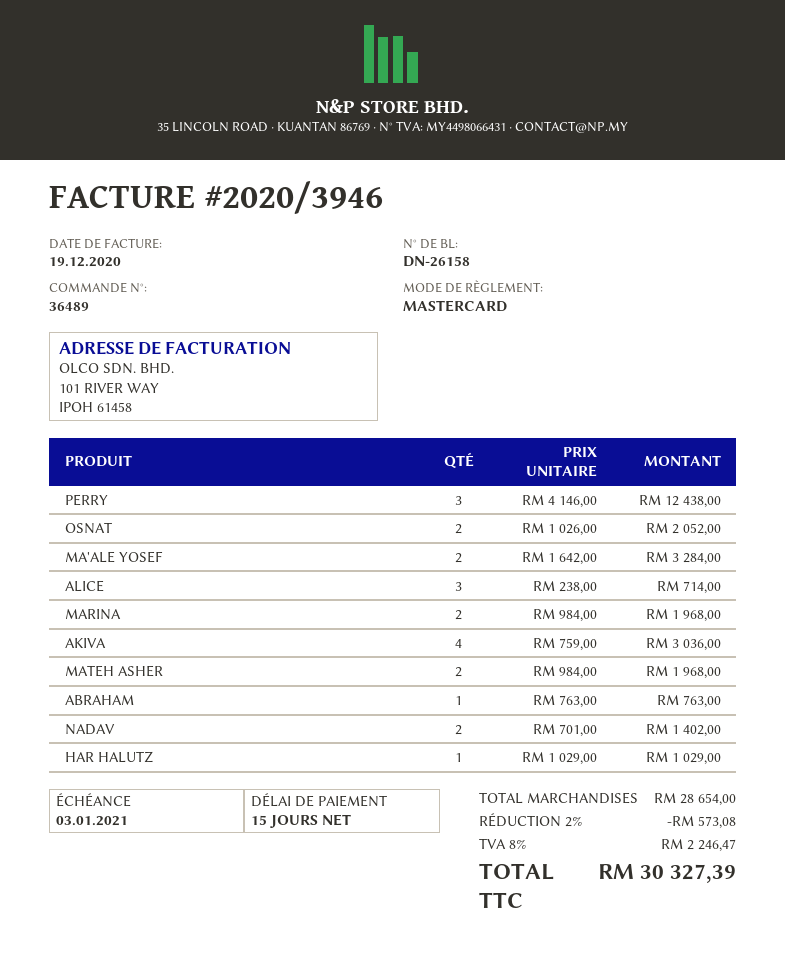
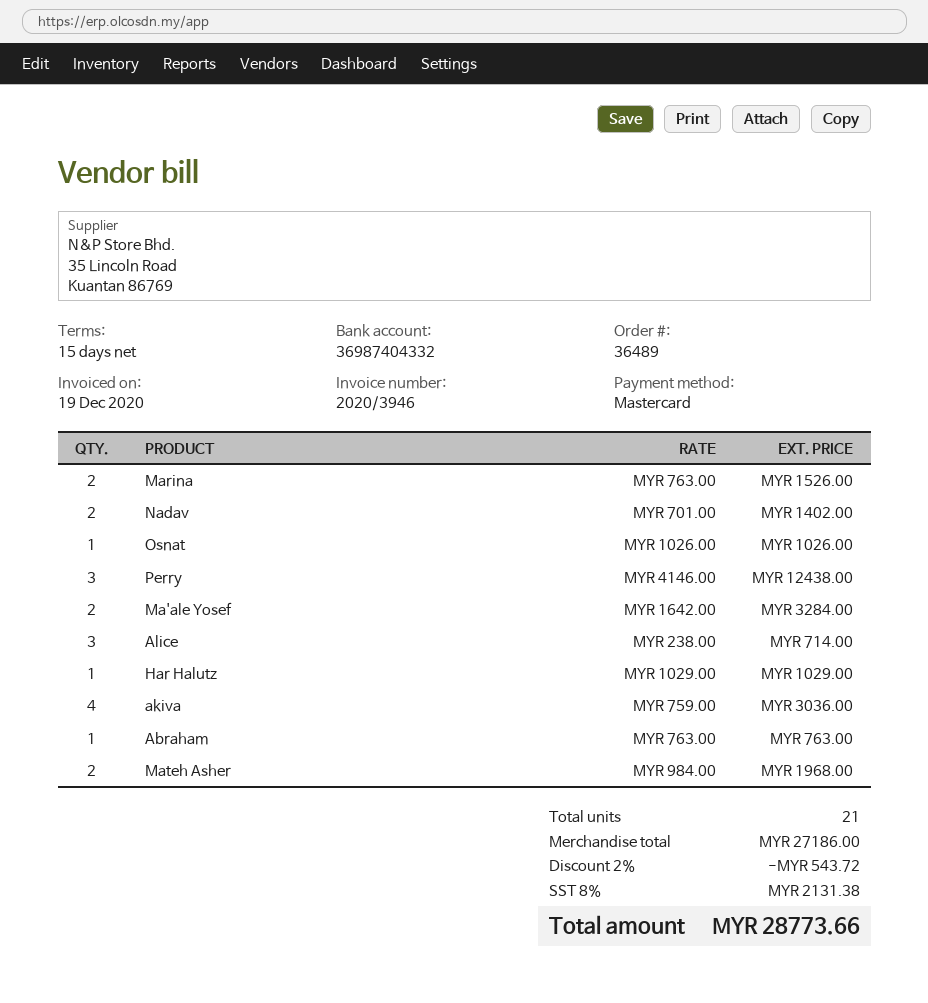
OSNAT: 2 x 1026.00 = 2052.00 -> 1 x 1026.00 = 1026.00
MARINA: 2 x 984.00 = 1968.00 -> 2 x 763.00 = 1526.00
subtotal: 28654.00 -> 27186.00
discount: 2% = 573.08 -> 2% = 543.72
tax: 8% = 2246.47 -> 8% = 2131.38
total: 30327.39 -> 28773.66

